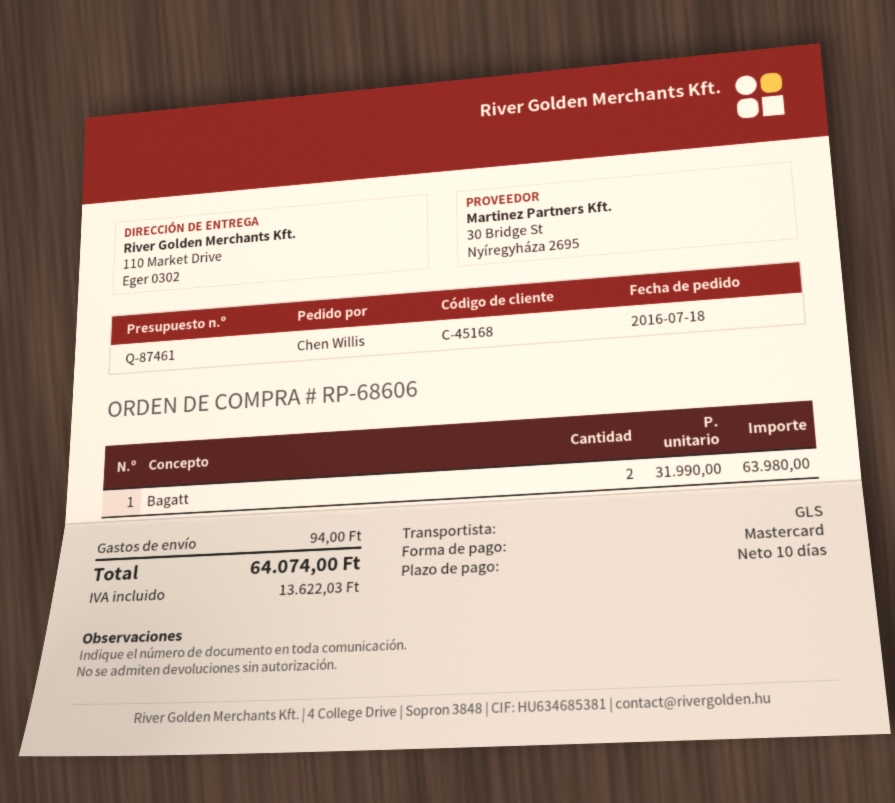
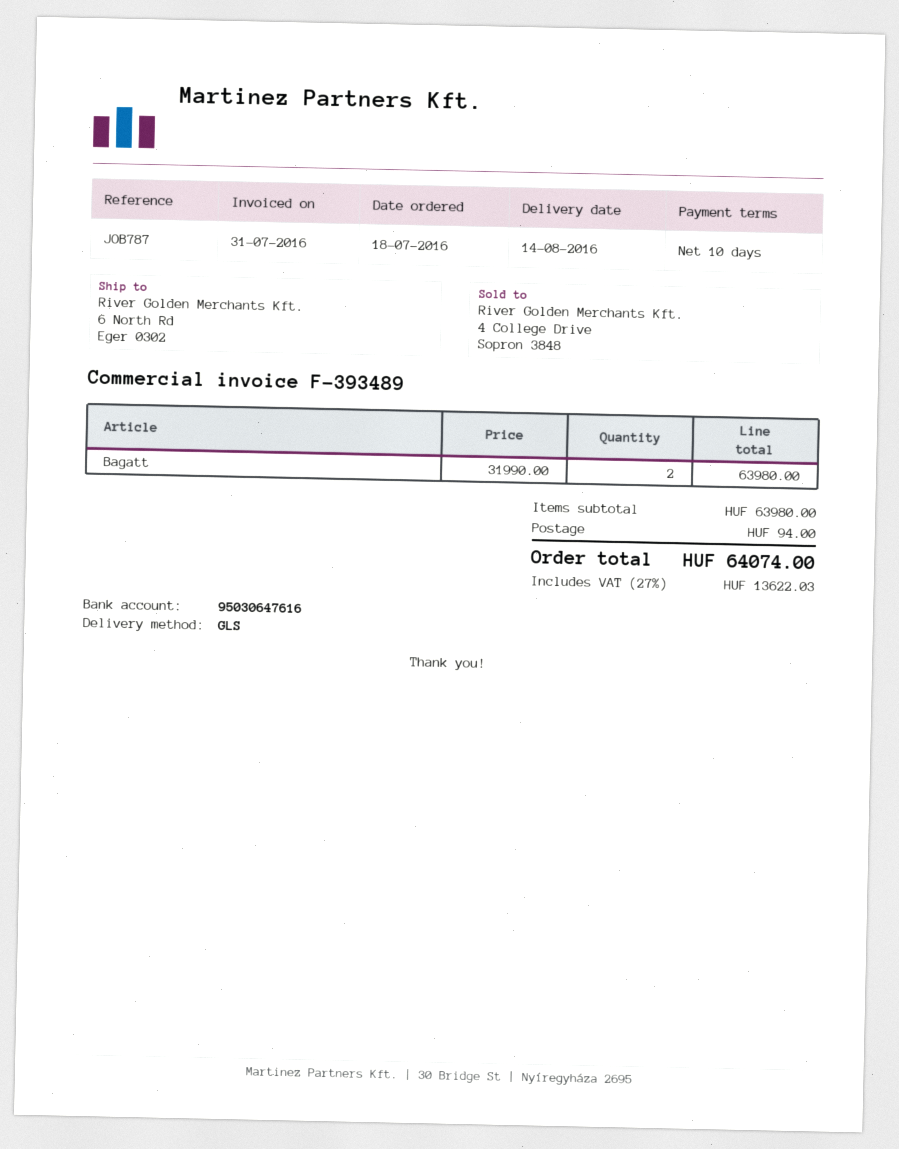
ship to: 110 Market Drive, Eger 0302 -> 6 North Rd, Eger 0302

